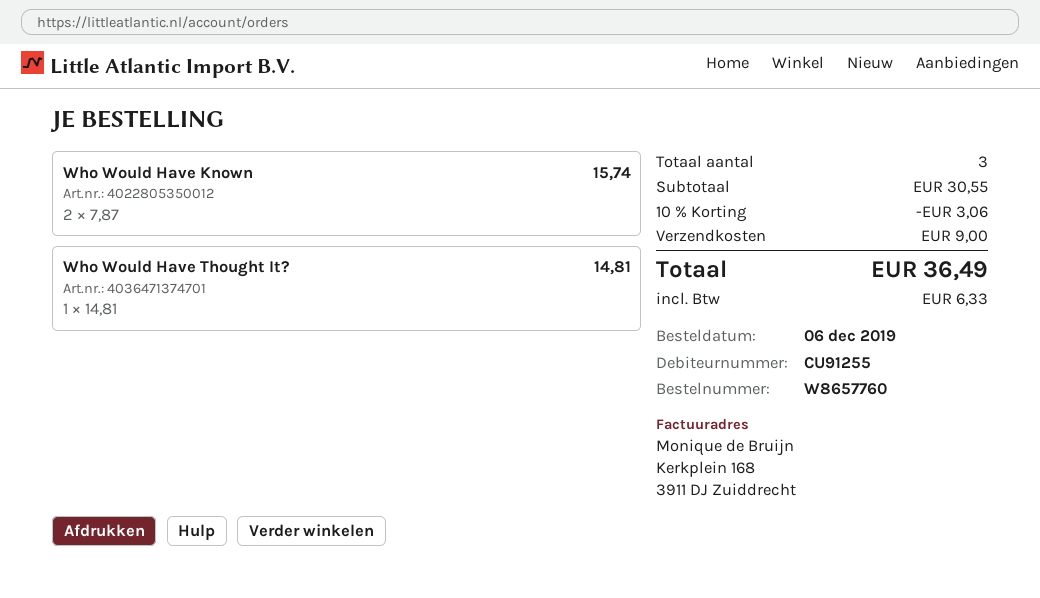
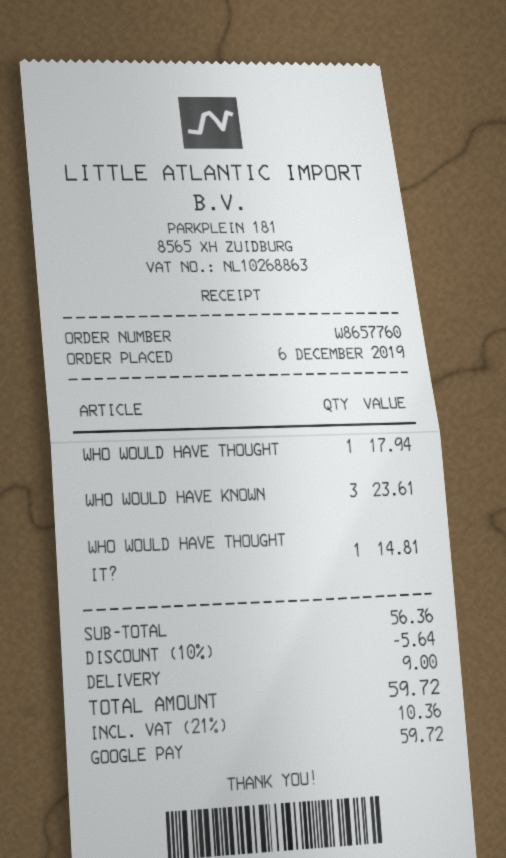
Who Would Have Known: 2 for 15.74 -> 3 for 23.61
WHO WOULD HAVE THOUGHT: none -> 1 for 17.94
subtotal: 30.55 -> 56.36
discount: 10% = 3.06 -> 10% = 5.64
tax: 6.33 -> 10.36
total: 36.49 -> 59.72

